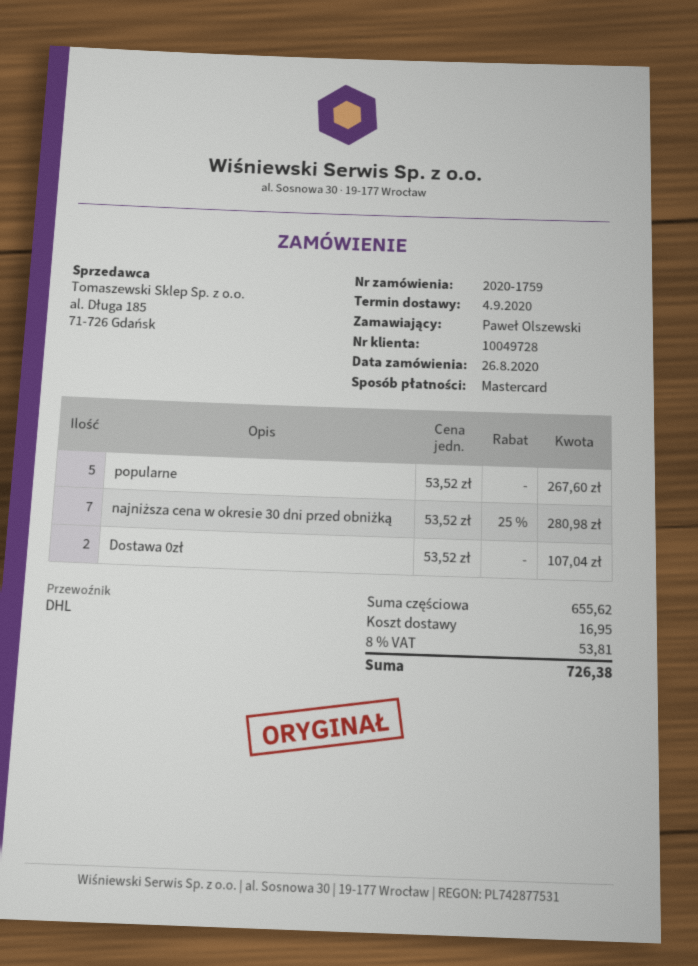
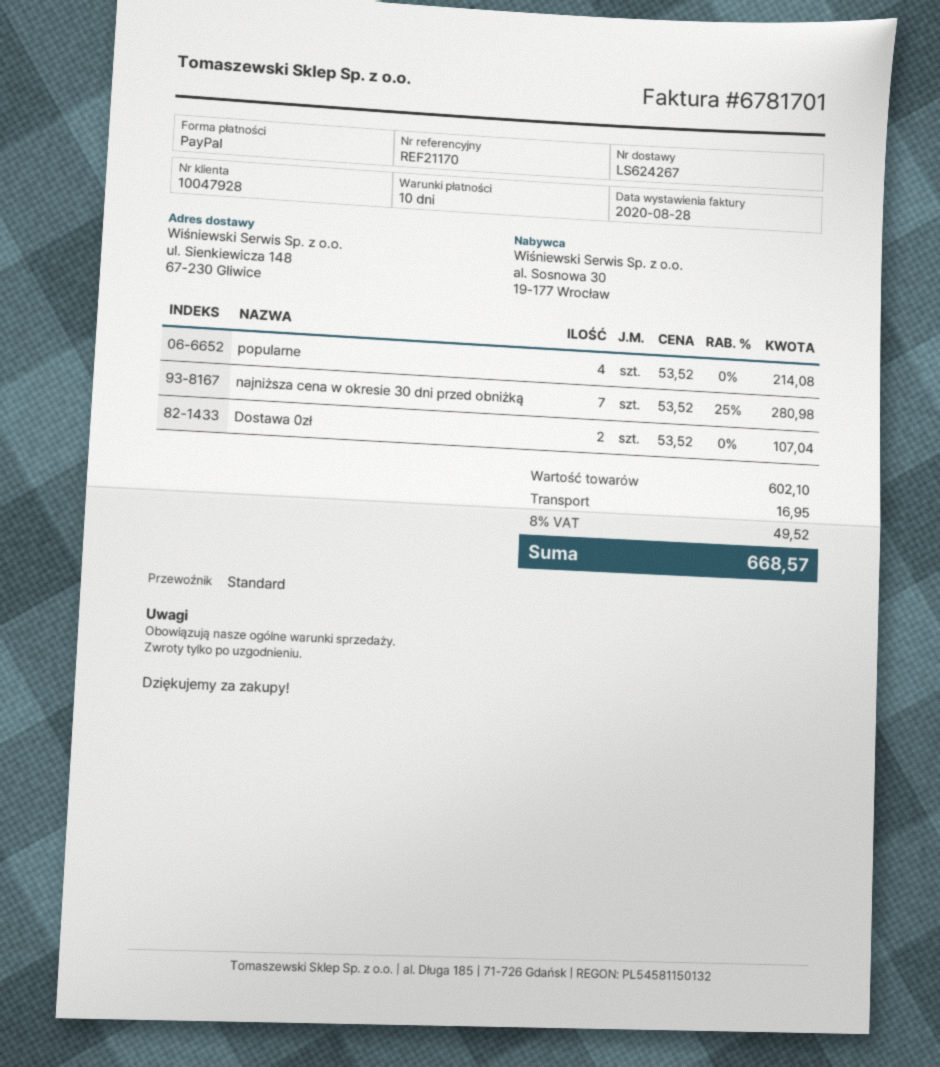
customer number: 10049728 -> 10047928
payment method: Mastercard -> PayPal
shipping method: DHL -> standard
popularne: 5 x 53.52 = 267.60 -> 4 x 53.52 = 214.08
subtotal: 655.62 -> 602.10
tax: 8% = 53.81 -> 8% = 49.52
total: 726.38 -> 668.57

